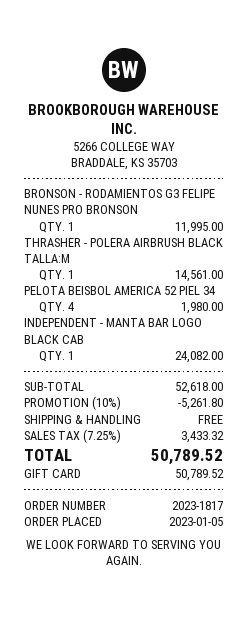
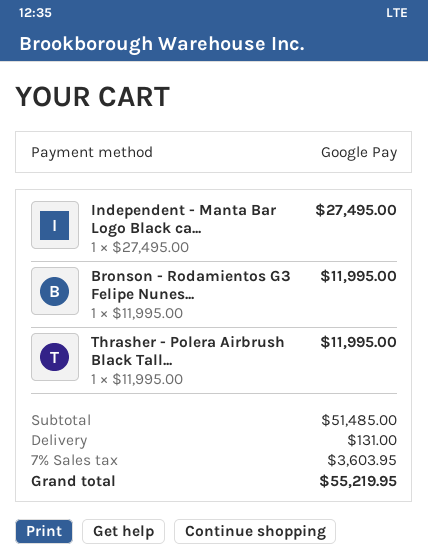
payment method: gift card -> Google Pay
THRASHER - POLERA AIRBRUSH BLACK TALLA:M: 1 for 14561.00 -> 1 for 11995.00
PELOTA BEISBOL AMERICA 52 PIEL 34: 4 for 1980.00 -> none
INDEPENDENT - MANTA BAR LOGO BLACK CAB: 1 for 24082.00 -> 1 for 27495.00
subtotal: 52618.00 -> 51485.00
discount: 10% = 5261.80 -> none
shipping: 0.00 -> 131.00
tax: 7.25% = 3433.32 -> 7% = 3603.95
total: 50789.52 -> 55219.95

